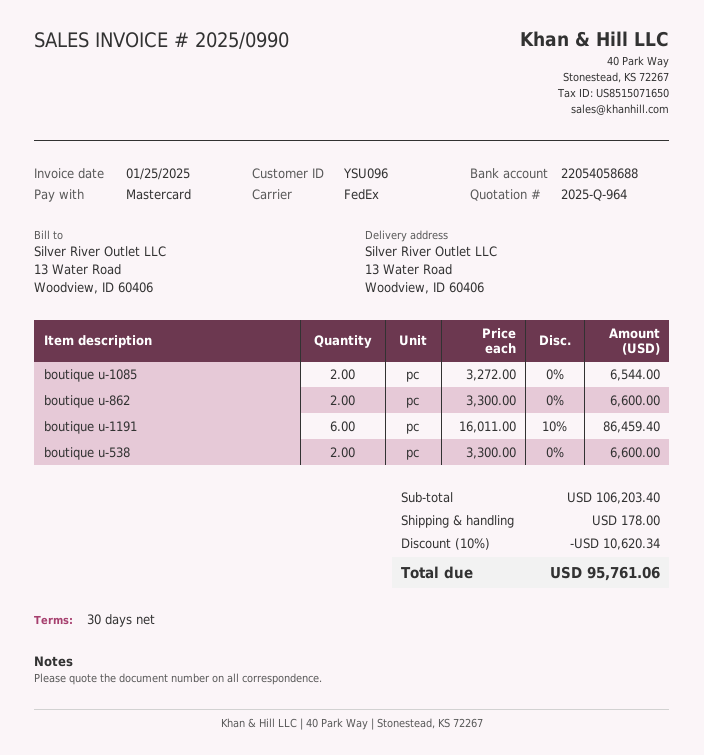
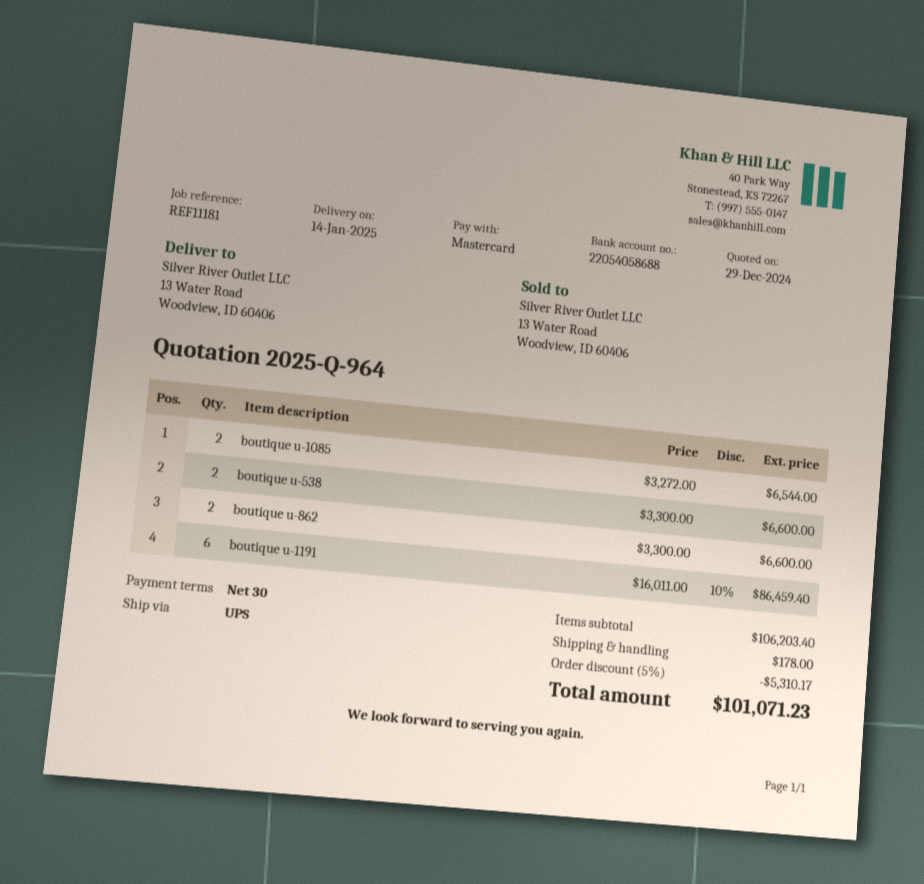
shipping method: FedEx -> UPS
discount: 10% = 10620.34 -> 5% = 5310.17
total: 95761.06 -> 101071.23

